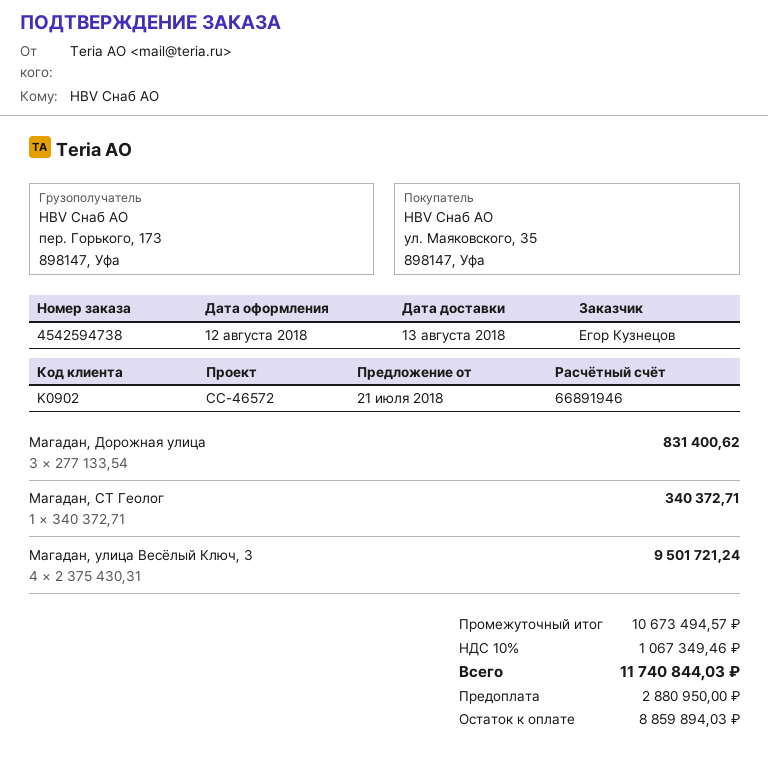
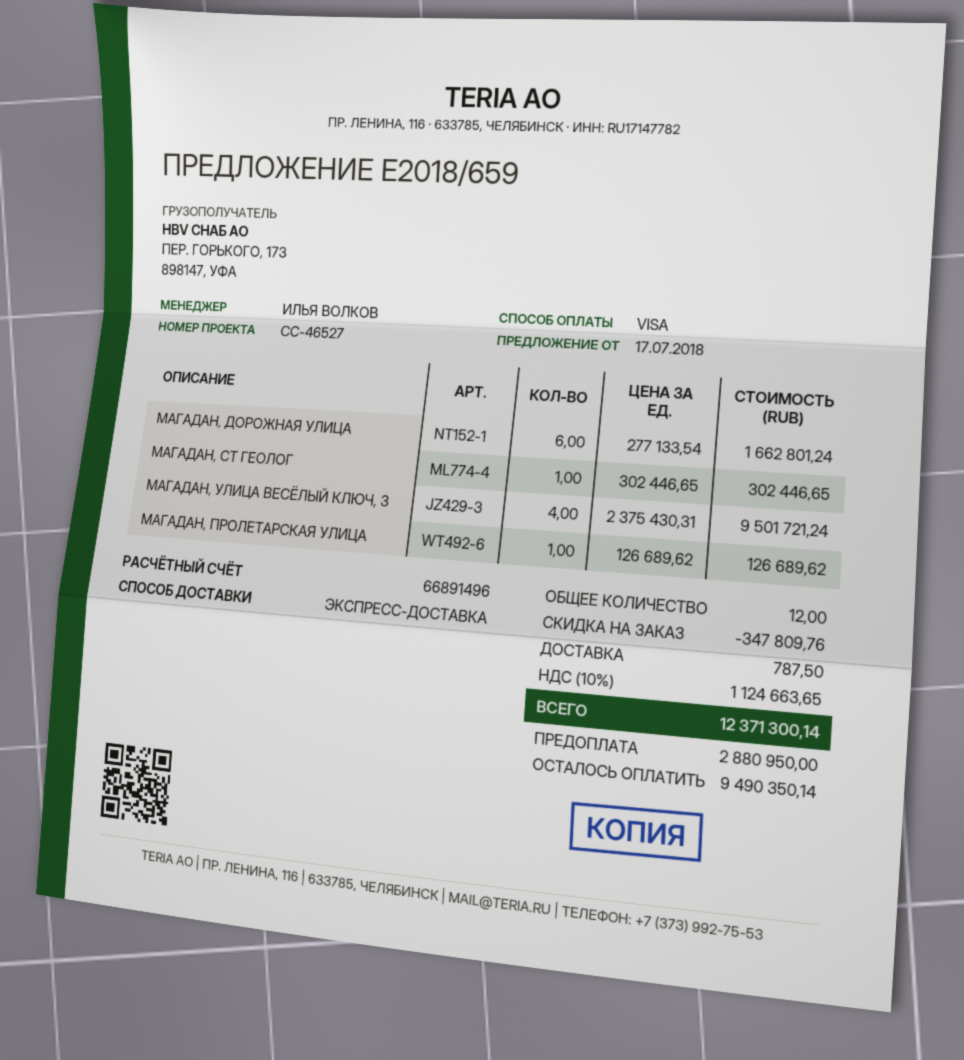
quote date: 2018-07-21 -> 2018-07-17
reference: CC-46572 -> CC-46527
bank account: 66891946 -> 66891496
Магадан, Дорожная улица: 3 x 277133.54 = 831400.62 -> 6 x 277133.54 = 1662801.24
Магадан, СТ Геолог: 1 x 340372.71 = 340372.71 -> 1 x 302446.65 = 302446.65
МАГАДАН, ПРОЛЕТАРСКАЯ УЛИЦА: none -> 1 x 126689.62 = 126689.62
discount: none -> 347809.76
shipping: none -> 787.50
tax: 10% = 1067349.46 -> 10% = 1124663.65
total: 11740844.03 -> 12371300.14
balance: 8859894.03 -> 9490350.14

